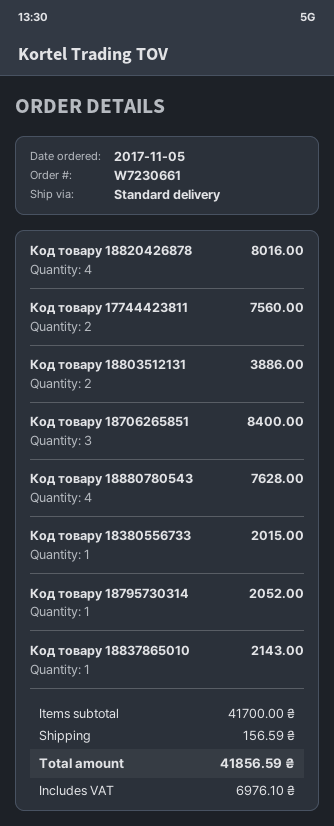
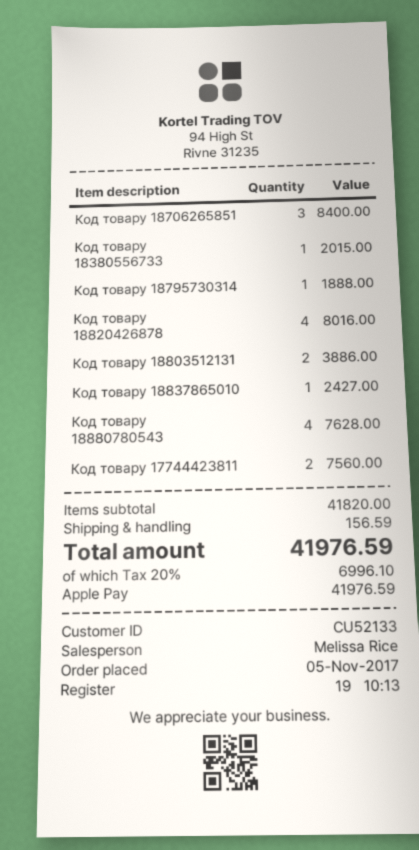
Код товару 18795730314: 1 for 2052.00 -> 1 for 1888.00
Код товару 18837865010: 1 for 2143.00 -> 1 for 2427.00
subtotal: 41700.00 -> 41820.00
tax: 6976.10 -> 6996.10
total: 41856.59 -> 41976.59

